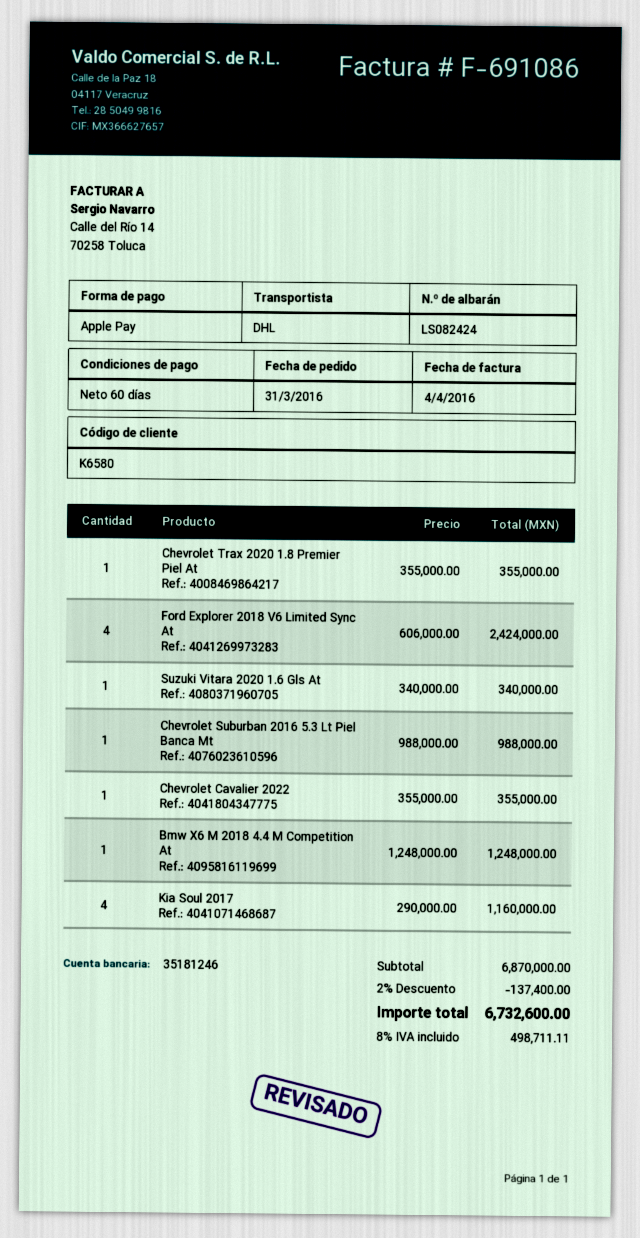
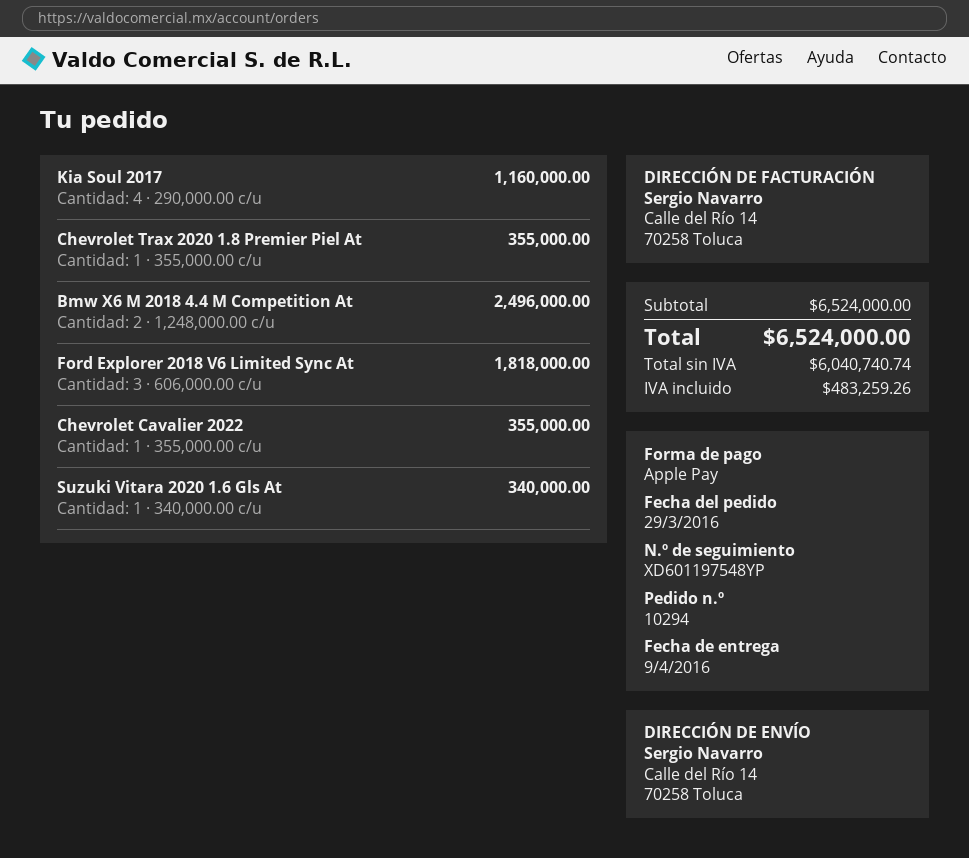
order date: 2016-03-31 -> 2016-03-29
Ford Explorer 2018 V6 Limited Sync At: 4 x 606000.00 = 2424000.00 -> 3 x 606000.00 = 1818000.00
Chevrolet Suburban 2016 5.3 Lt Piel Banca Mt: 1 x 988000.00 = 988000.00 -> none
Bmw X6 M 2018 4.4 M Competition At: 1 x 1248000.00 = 1248000.00 -> 2 x 1248000.00 = 2496000.00
subtotal: 6870000.00 -> 6524000.00
discount: 2% = 137400.00 -> none
tax: 498711.11 -> 483259.26
total: 6732600.00 -> 6524000.00

